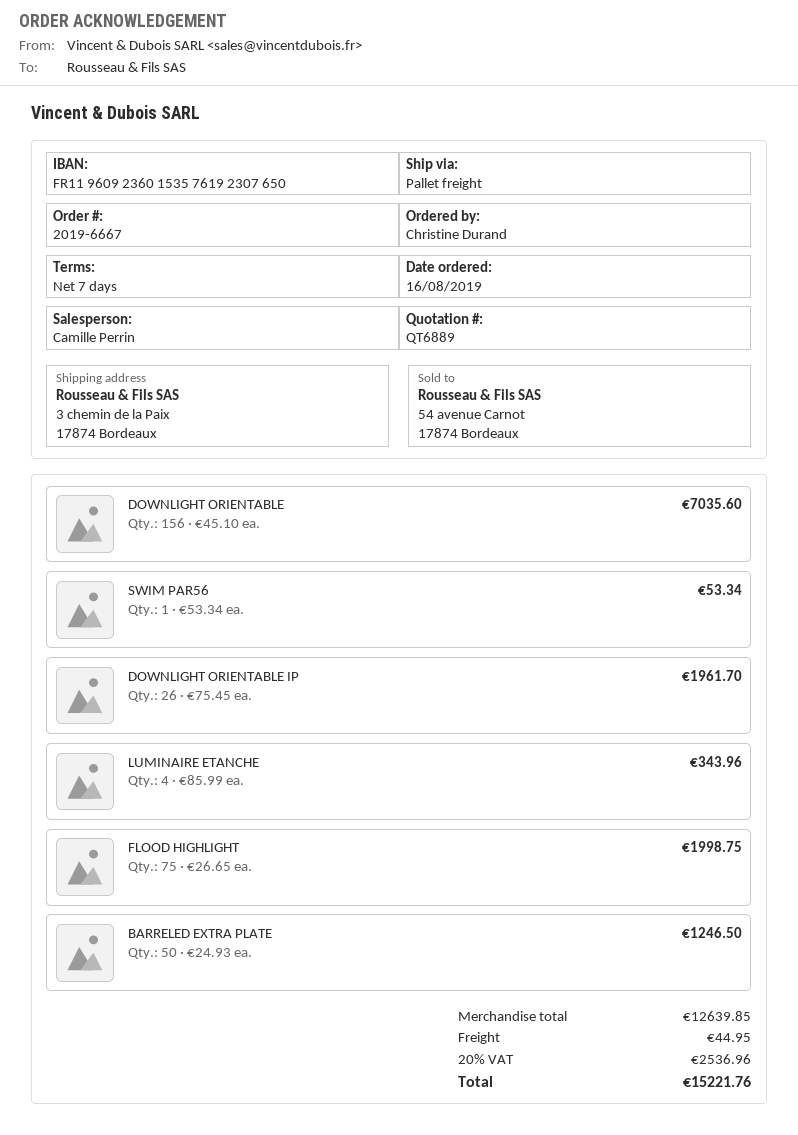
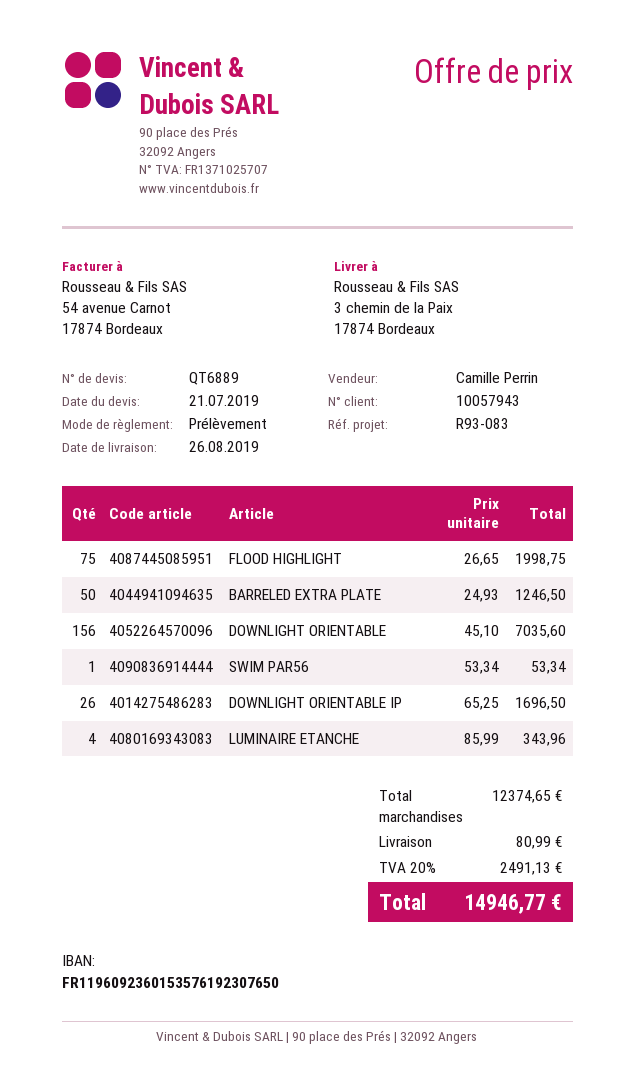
DOWNLIGHT ORIENTABLE IP: 26 x 75.45 = 1961.70 -> 26 x 65.25 = 1696.50
subtotal: 12639.85 -> 12374.65
shipping: 44.95 -> 80.99
tax: 20% = 2536.96 -> 20% = 2491.13
total: 15221.76 -> 14946.77

